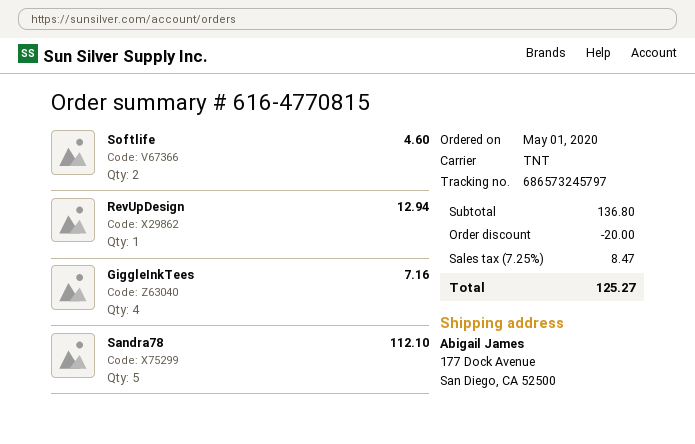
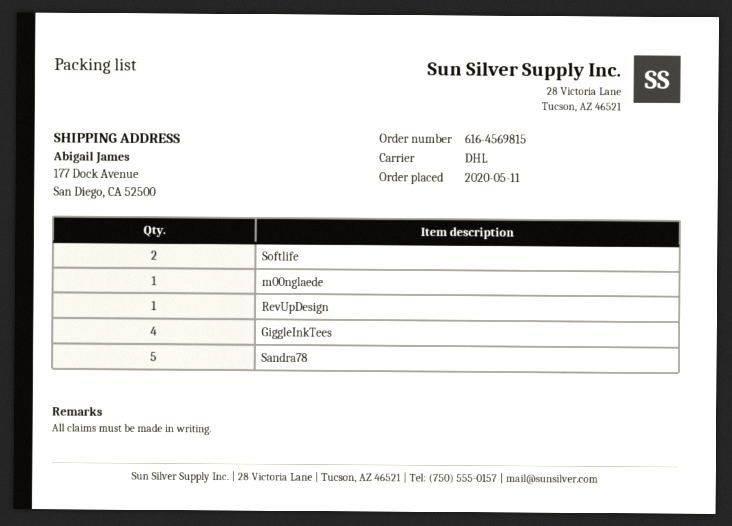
order number: 616-4770815 -> 616-4569815
order date: 2020-05-01 -> 2020-05-11
shipping method: TNT -> DHL
m00nglaede: none -> 1

